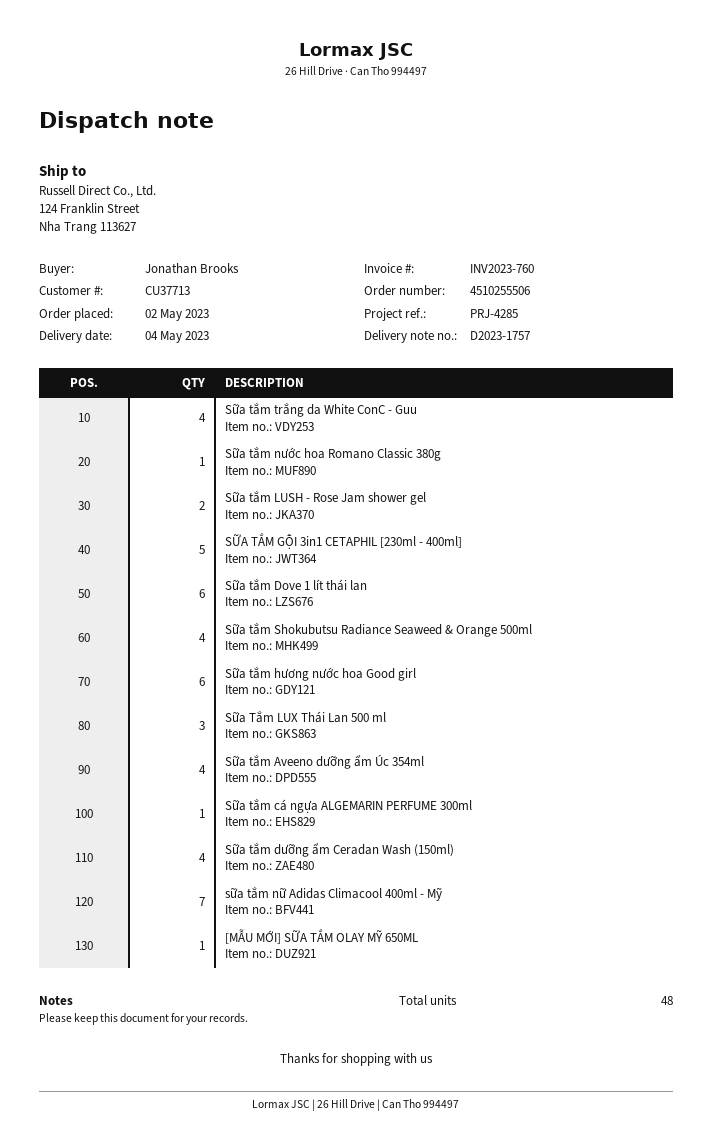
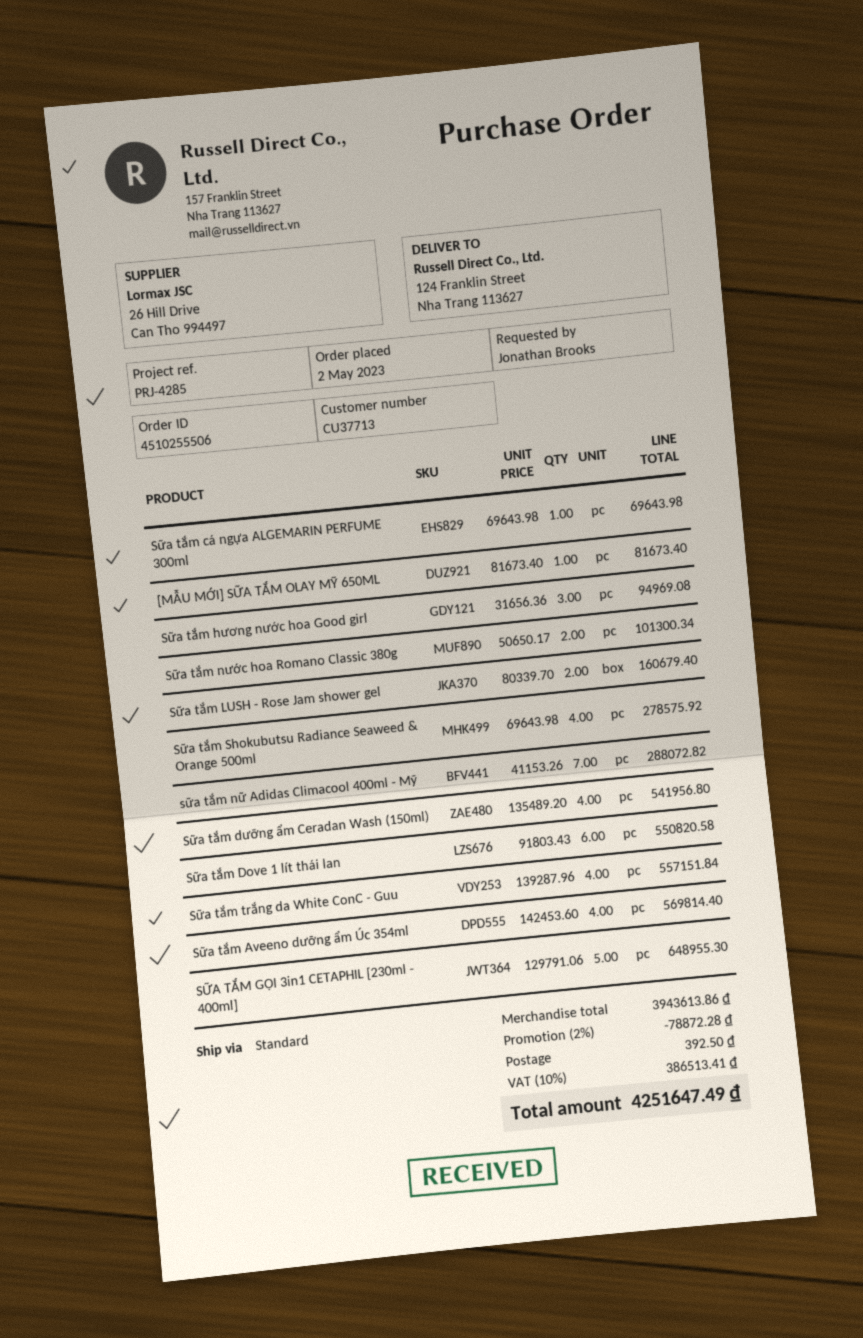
Sữa tắm nước hoa Romano Classic 380g: 1 -> 2
Sữa tắm hương nước hoa Good girl: 6 -> 3
Sữa Tắm LUX Thái Lan 500 ml: 3 -> none

